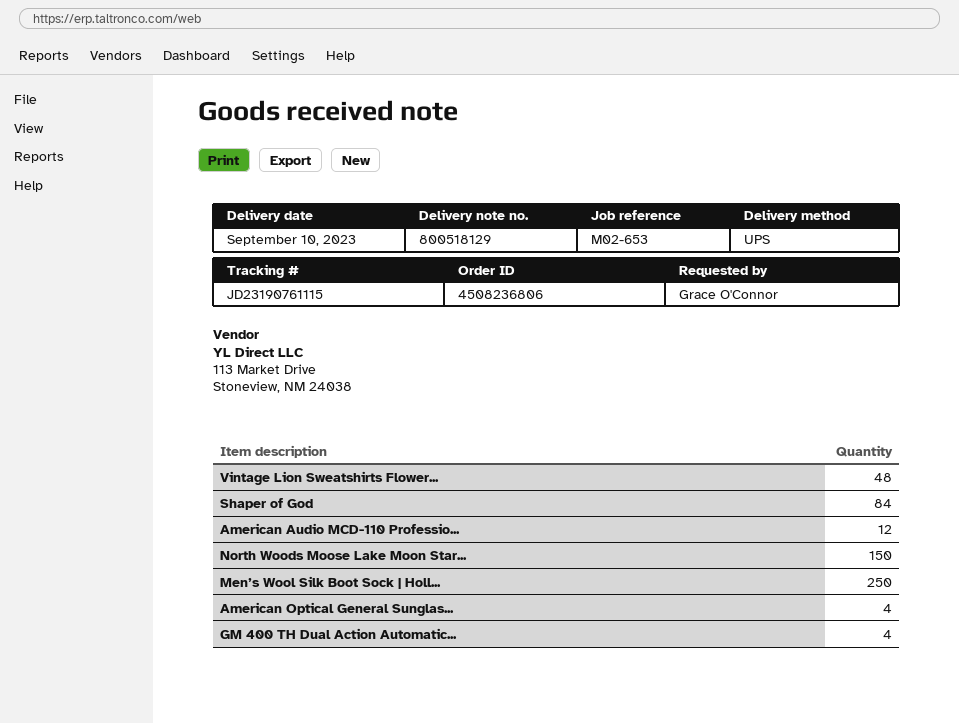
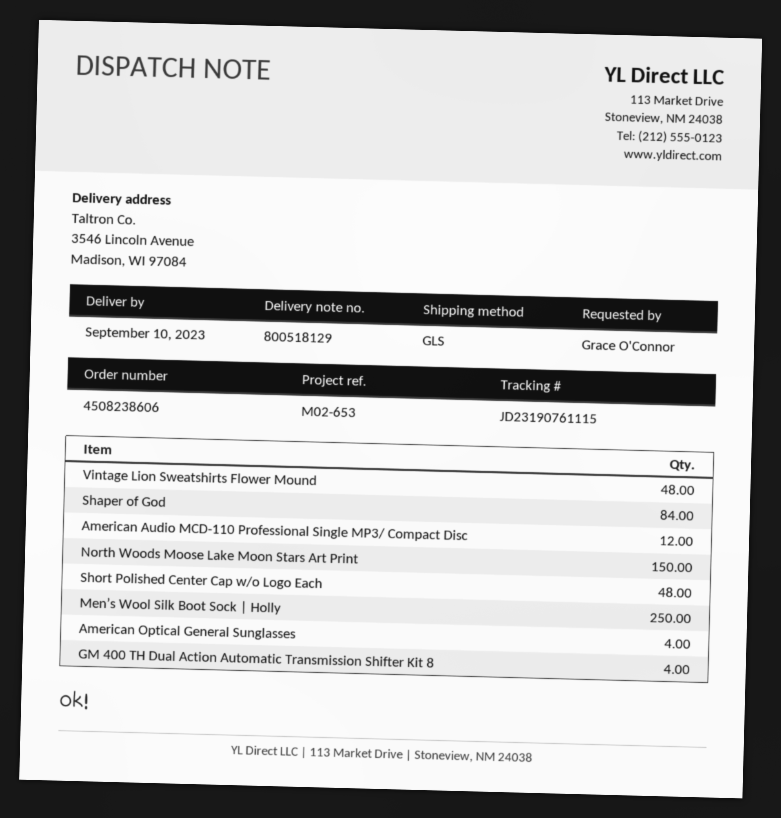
order number: 4508236806 -> 4508238606
shipping method: UPS -> GLS
Short Polished Center Cap w/o Logo Each: none -> 48

